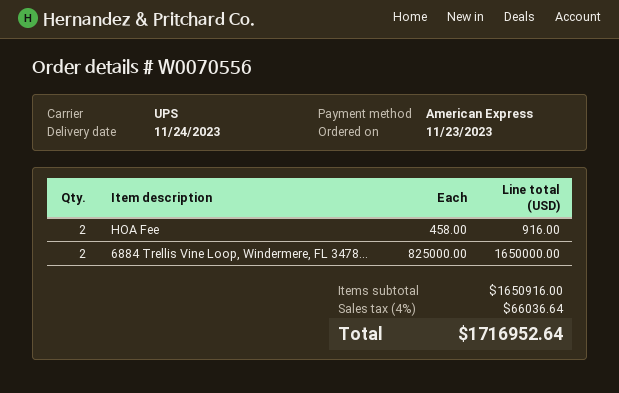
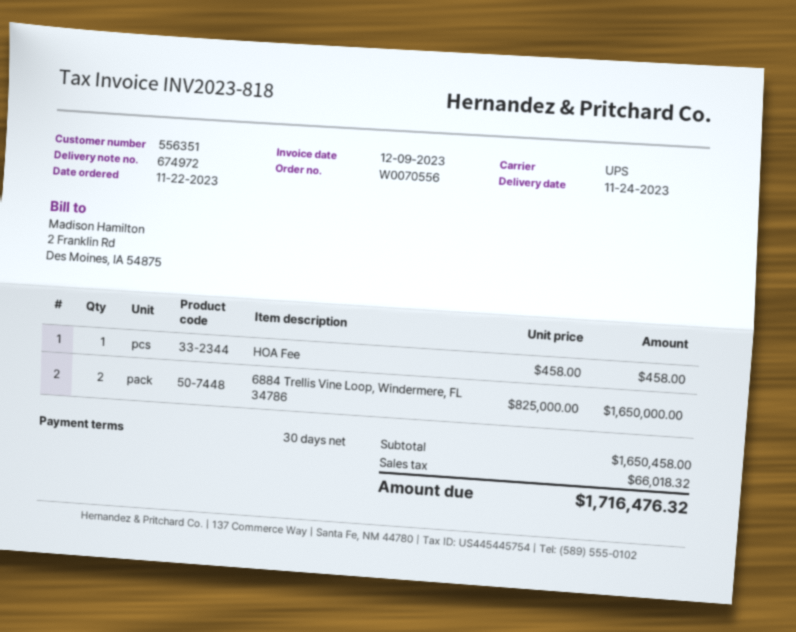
order date: 2023-11-23 -> 2023-11-22
HOA Fee: 2 x 458.00 = 916.00 -> 1 x 458.00 = 458.00
subtotal: 1650916.00 -> 1650458.00
tax: 66036.64 -> 66018.32
total: 1716952.64 -> 1716476.32

